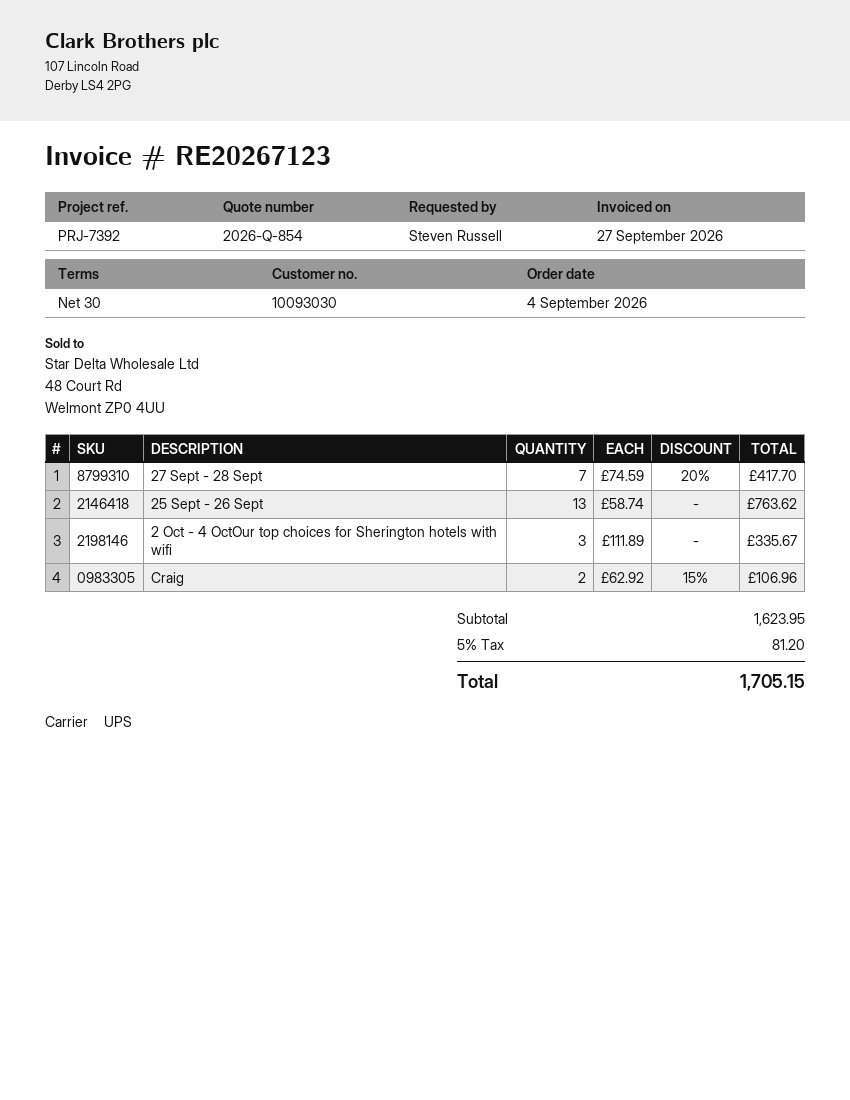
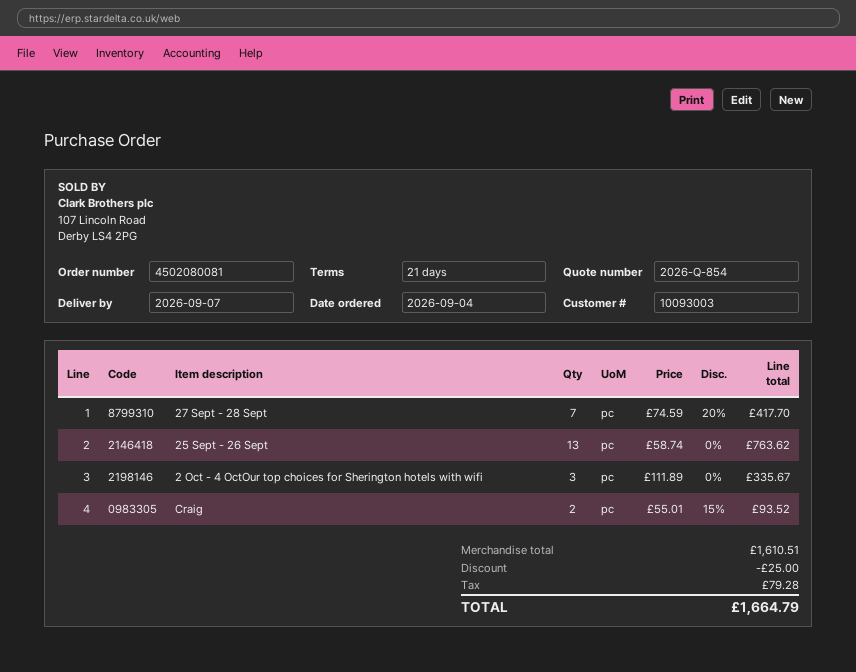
payment terms: 30 days -> 21 days
customer number: 10093030 -> 10093003
Craig: 2 x 62.92 - 15% = 106.96 -> 2 x 55.01 - 15% = 93.52
subtotal: 1623.95 -> 1610.51
discount: none -> 25.00
tax: 81.20 -> 79.28
total: 1705.15 -> 1664.79

